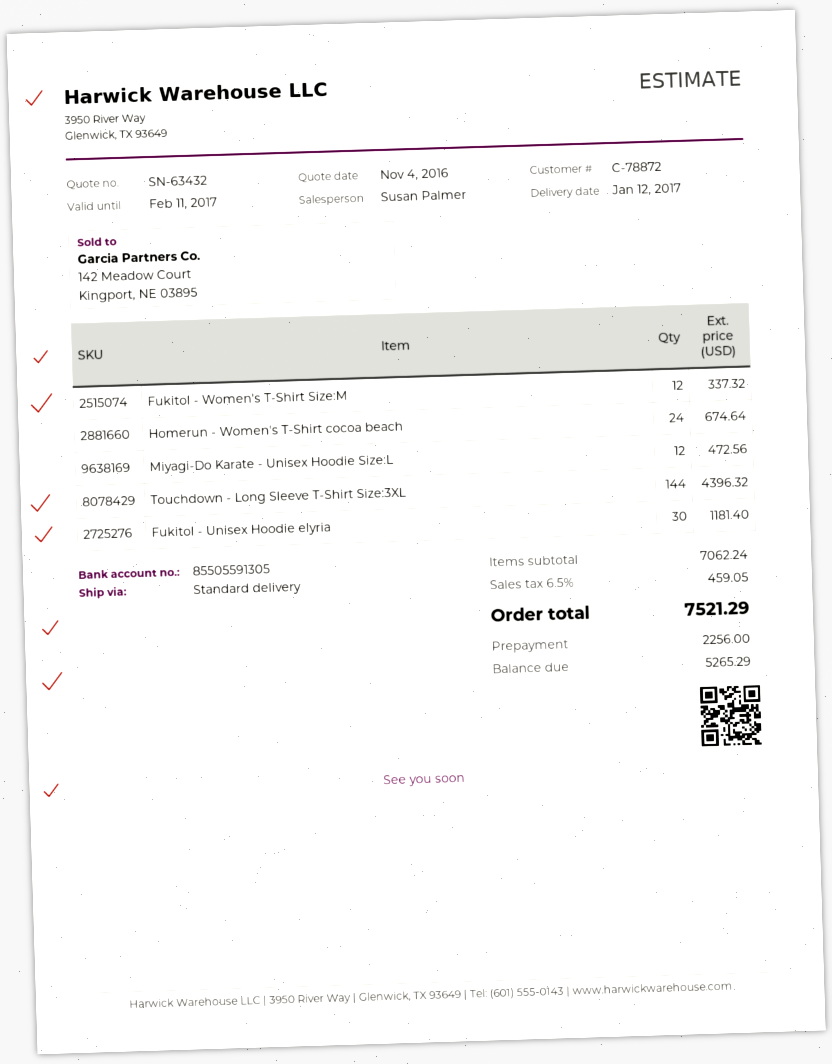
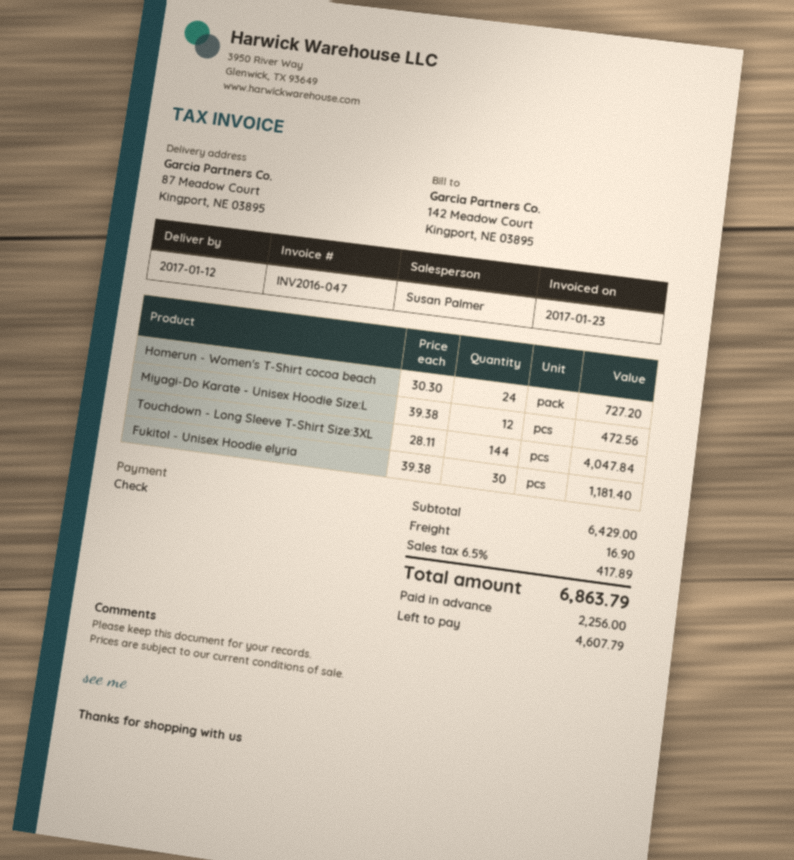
Fukitol - Women's T-Shirt Size:M: 12 for 337.32 -> none
Homerun - Women's T-Shirt cocoa beach: 24 for 674.64 -> 24 for 727.20
Touchdown - Long Sleeve T-Shirt Size:3XL: 144 for 4396.32 -> 144 for 4047.84
subtotal: 7062.24 -> 6429.00
shipping: none -> 16.90
tax: 6.5% = 459.05 -> 6.5% = 417.89
total: 7521.29 -> 6863.79
balance: 5265.29 -> 4607.79

